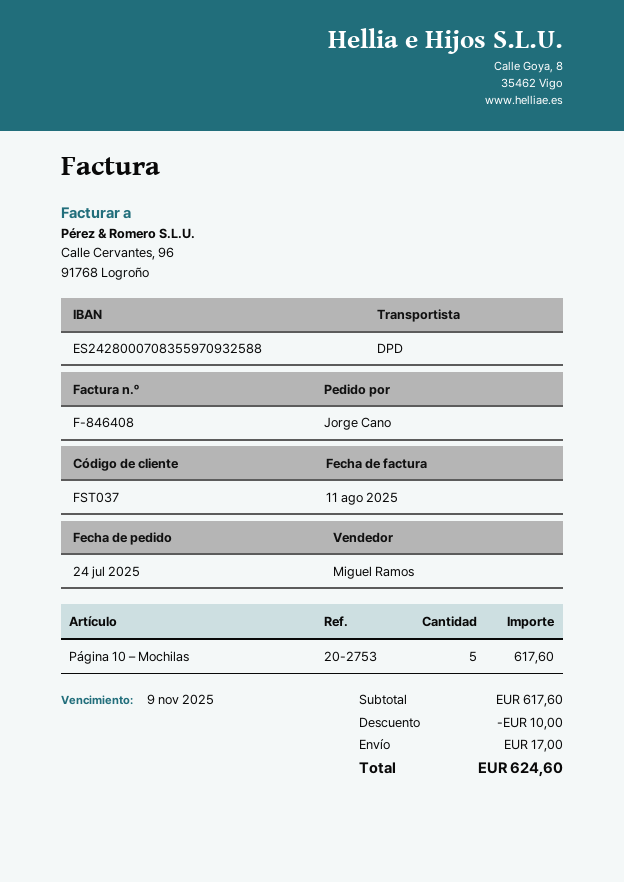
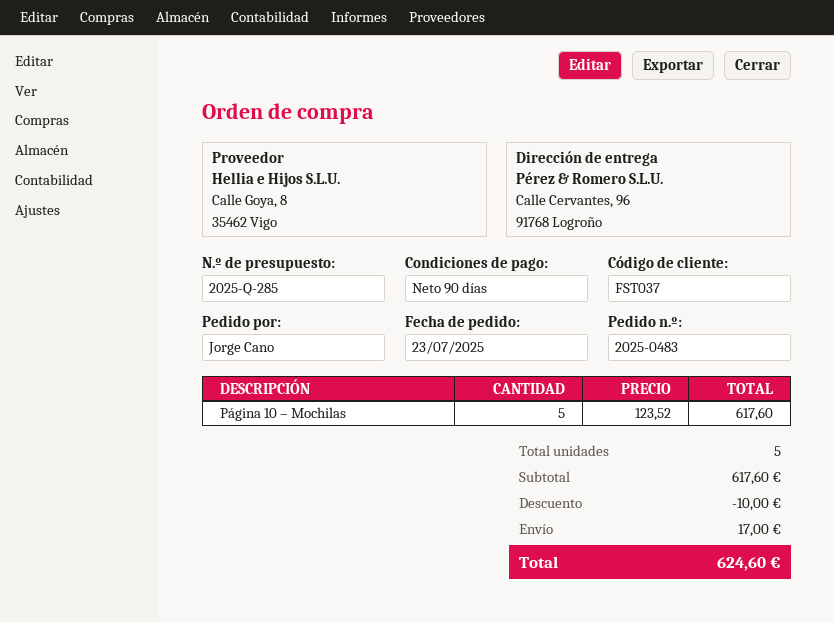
order date: 2025-07-24 -> 2025-07-23

